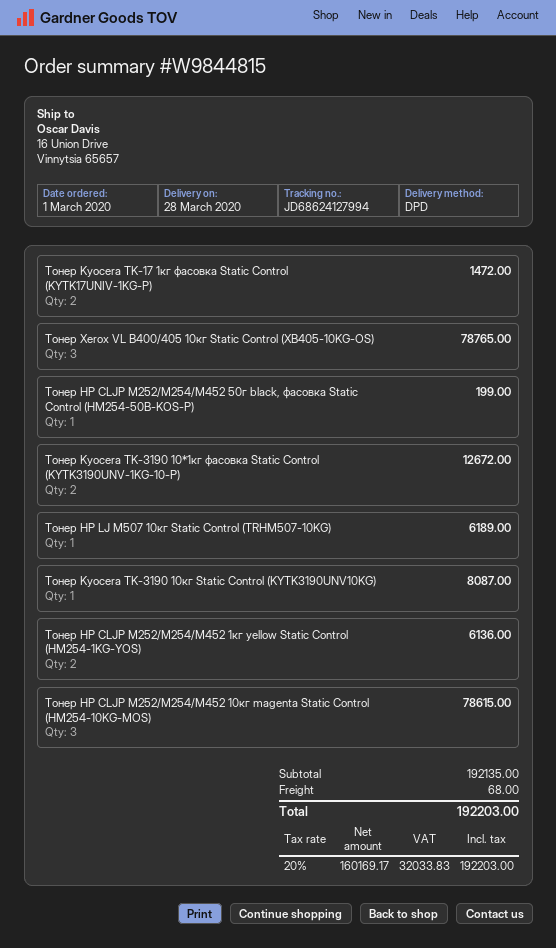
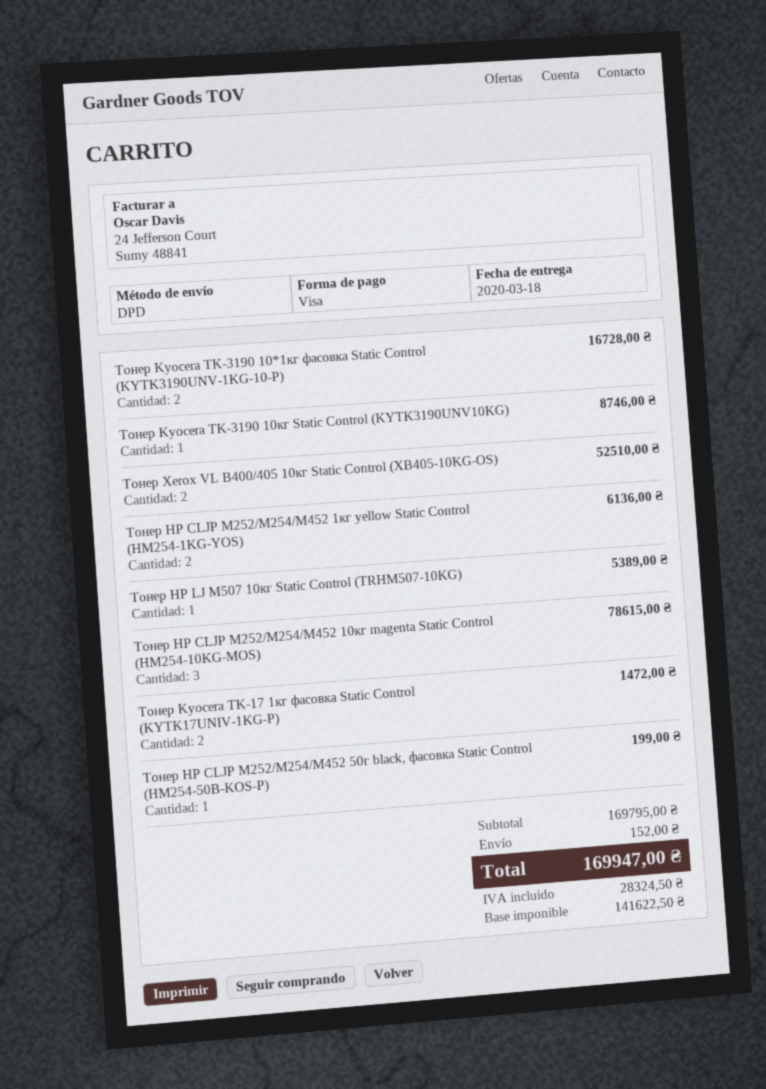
delivery date: 2020-03-28 -> 2020-03-18
Тонер Xerox VL B400/405 10кг Static Control (XB405-10KG-OS): 3 for 78765.00 -> 2 for 52510.00
Тонер Kyocera TK-3190 10*1кг фасовка Static Control (KYTK3190UNV-1KG-10-P): 2 for 12672.00 -> 2 for 16728.00
Тонер HP LJ M507 10кг Static Control (TRHM507-10KG): 1 for 6189.00 -> 1 for 5389.00
Тонер Kyocera TK-3190 10кг Static Control (KYTK3190UNV10KG): 1 for 8087.00 -> 1 for 8746.00
subtotal: 192135.00 -> 169795.00
shipping: 68.00 -> 152.00
net: 160169.17 -> 141622.50
tax: 32033.83 -> 28324.50
total: 192203.00 -> 169947.00

